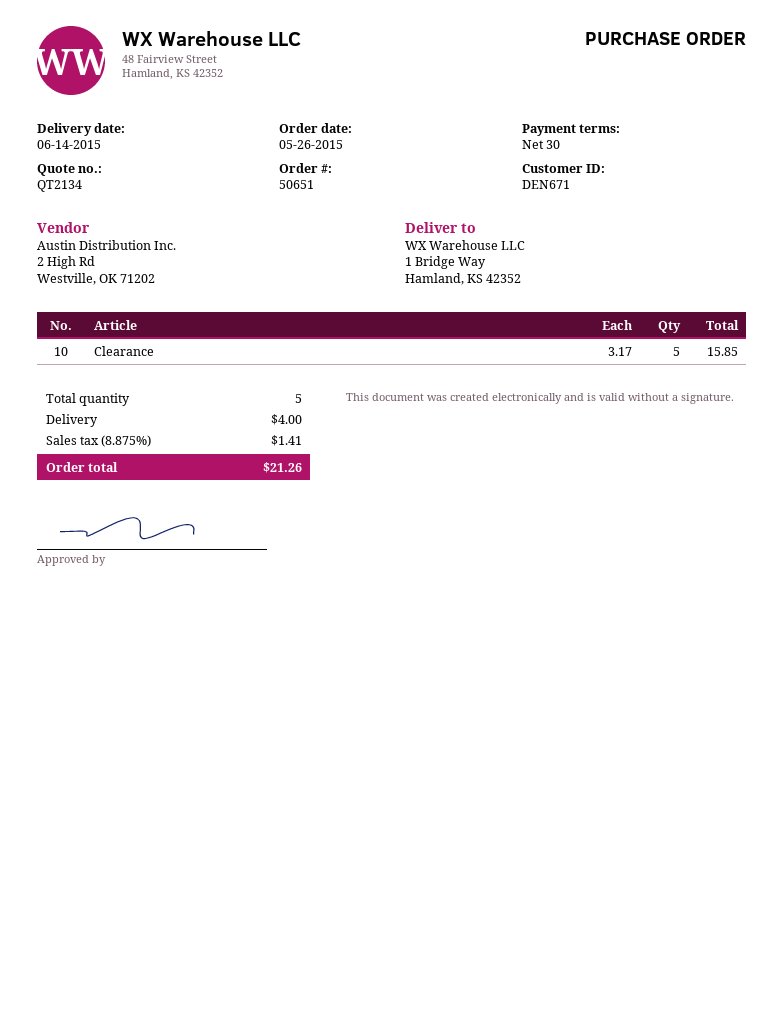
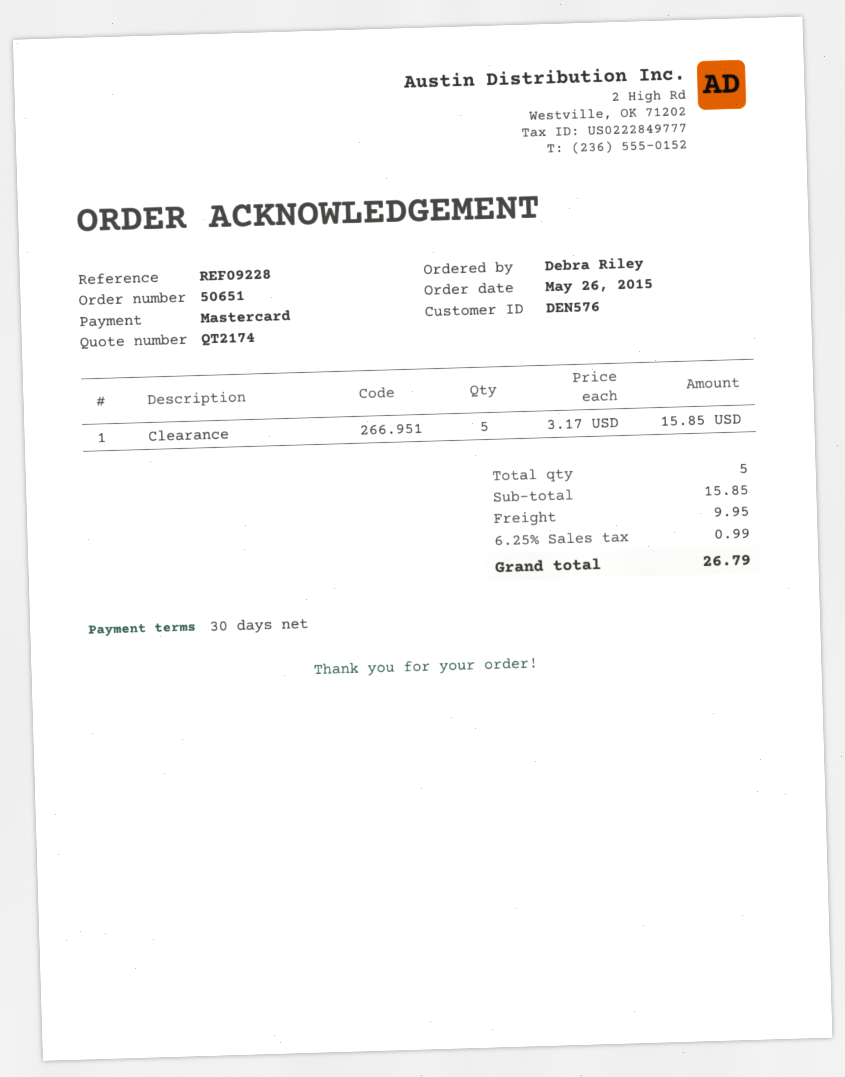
quote number: QT2134 -> QT2174
customer number: DEN671 -> DEN576
shipping: 4.00 -> 9.95
tax: 8.875% = 1.41 -> 6.25% = 0.99
total: 21.26 -> 26.79

